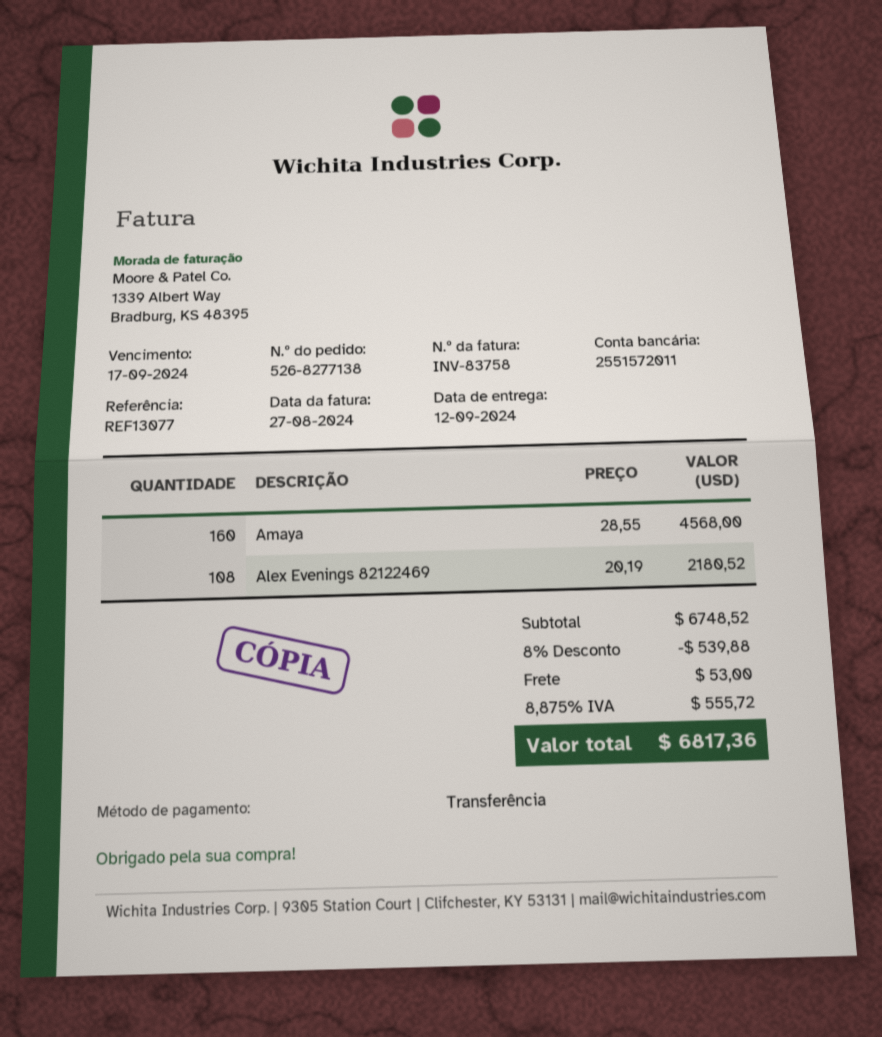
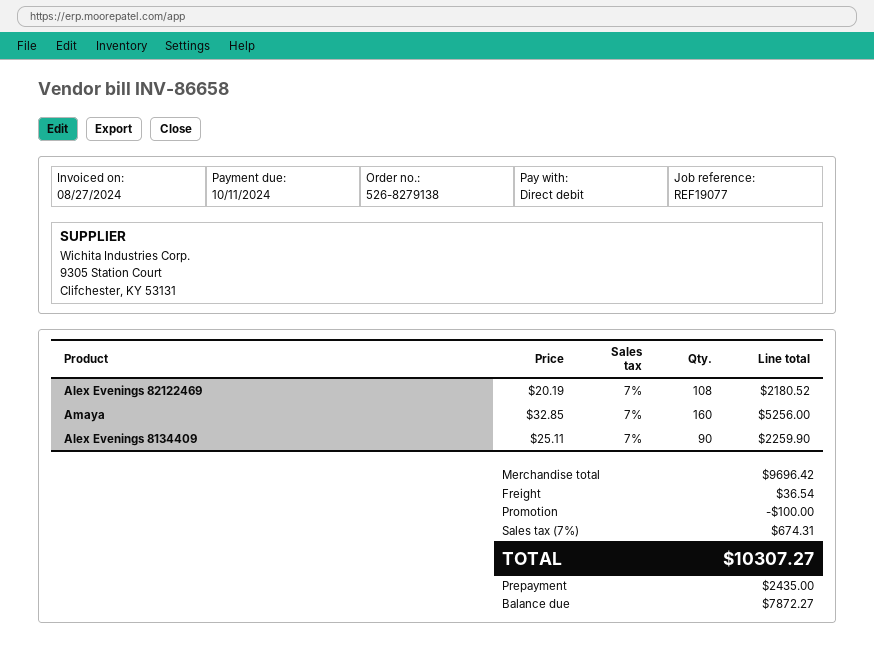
order number: 526-8277138 -> 526-8279138
invoice number: INV-83758 -> INV-86658
due date: 2024-09-17 -> 2024-10-11
reference: REF13077 -> REF19077
payment method: bank transfer -> direct debit
Amaya: 160 x 28.55 = 4568.00 -> 160 x 32.85 = 5256.00
Alex Evenings 8134409: none -> 90 x 25.11 = 2259.90
subtotal: 6748.52 -> 9696.42
discount: 539.88 -> 100.00
shipping: 53.00 -> 36.54
tax: 8.875% = 555.72 -> 7% = 674.31
total: 6817.36 -> 10307.27

